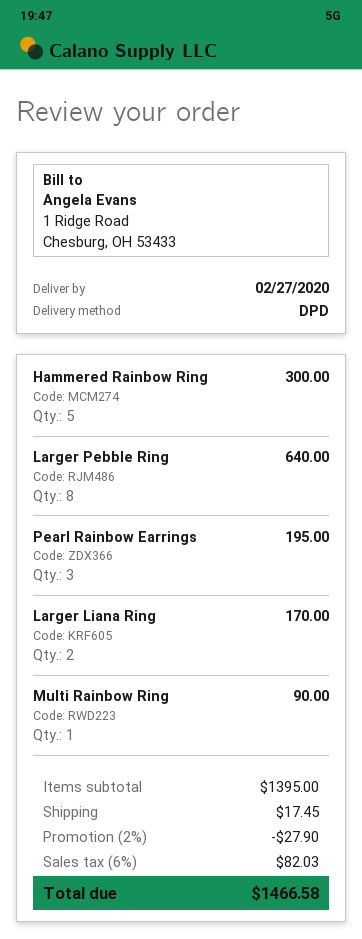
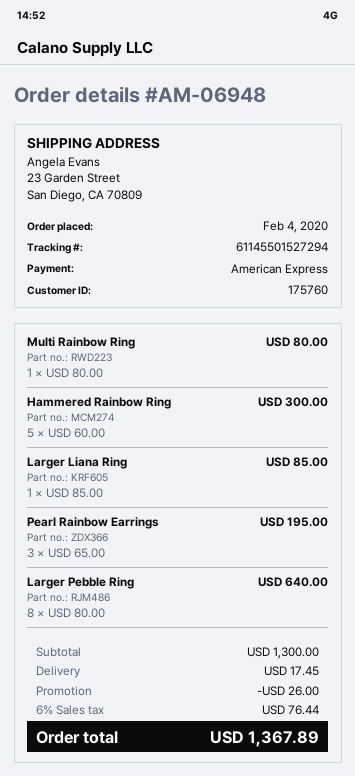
Larger Liana Ring: 2 for 170.00 -> 1 for 85.00
Multi Rainbow Ring: 1 for 90.00 -> 1 for 80.00
subtotal: 1395.00 -> 1300.00
discount: 27.90 -> 26.00
tax: 6% = 82.03 -> 6% = 76.44
total: 1466.58 -> 1367.89

